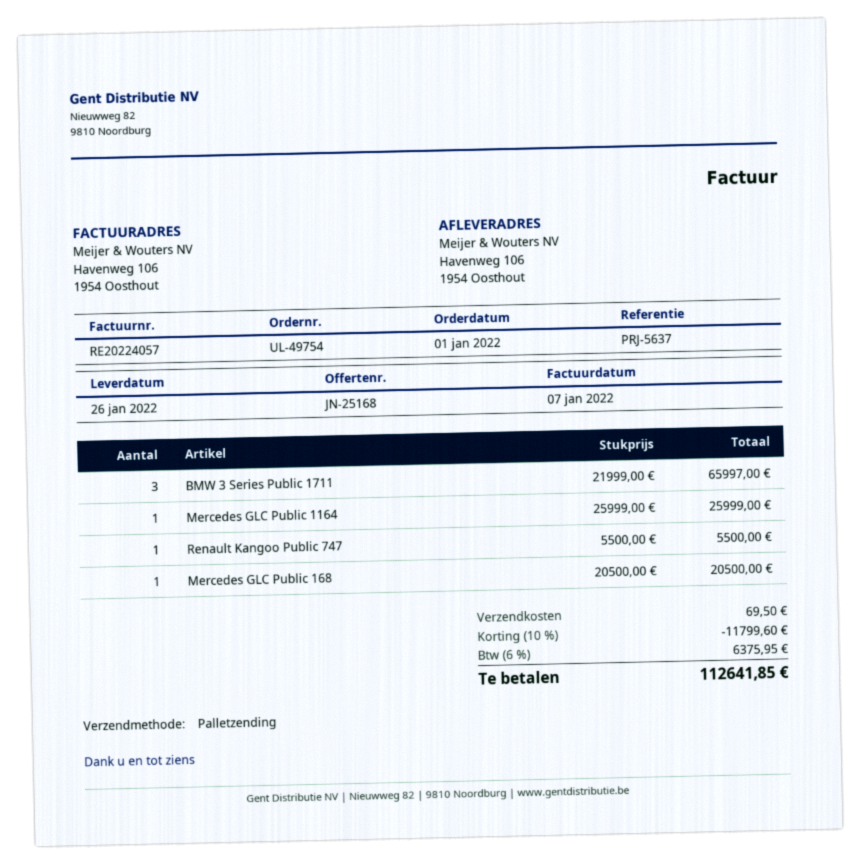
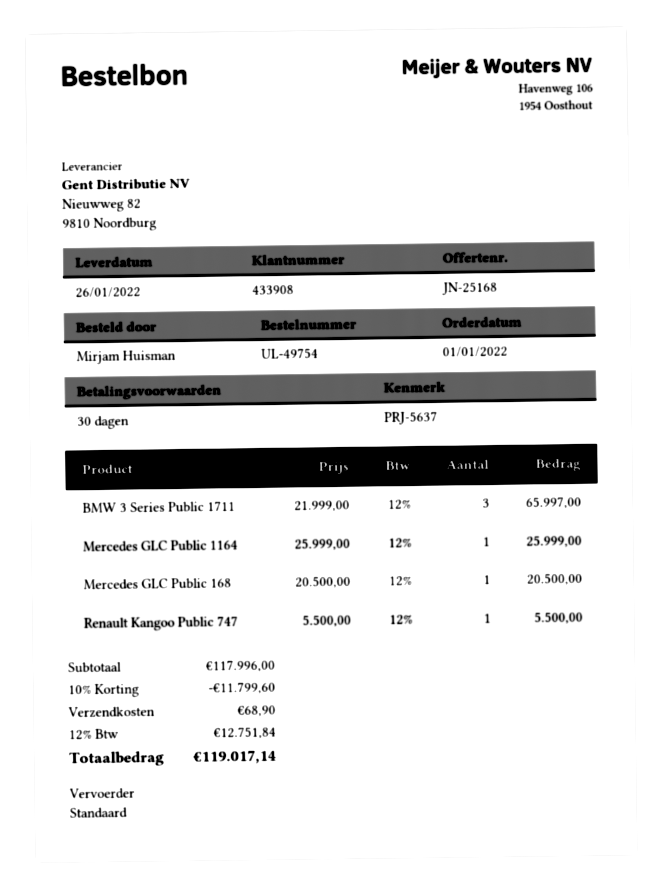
shipping method: pallet freight -> standard
shipping: 69.50 -> 68.90
tax: 6% = 6375.95 -> 12% = 12751.84
total: 112641.85 -> 119017.14

